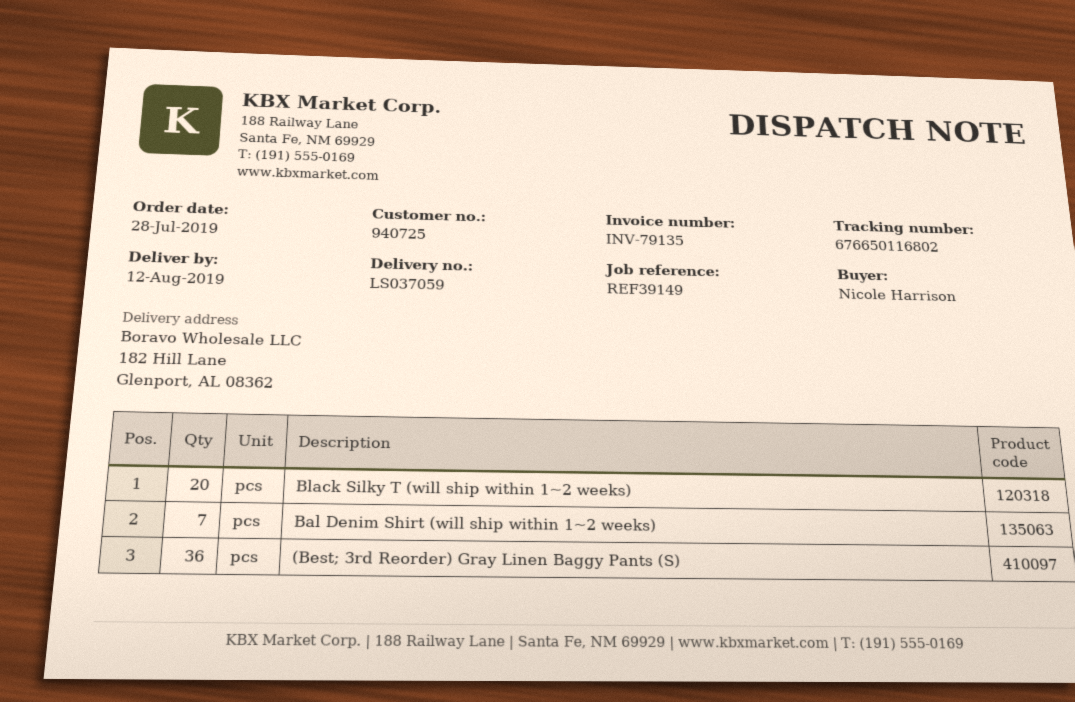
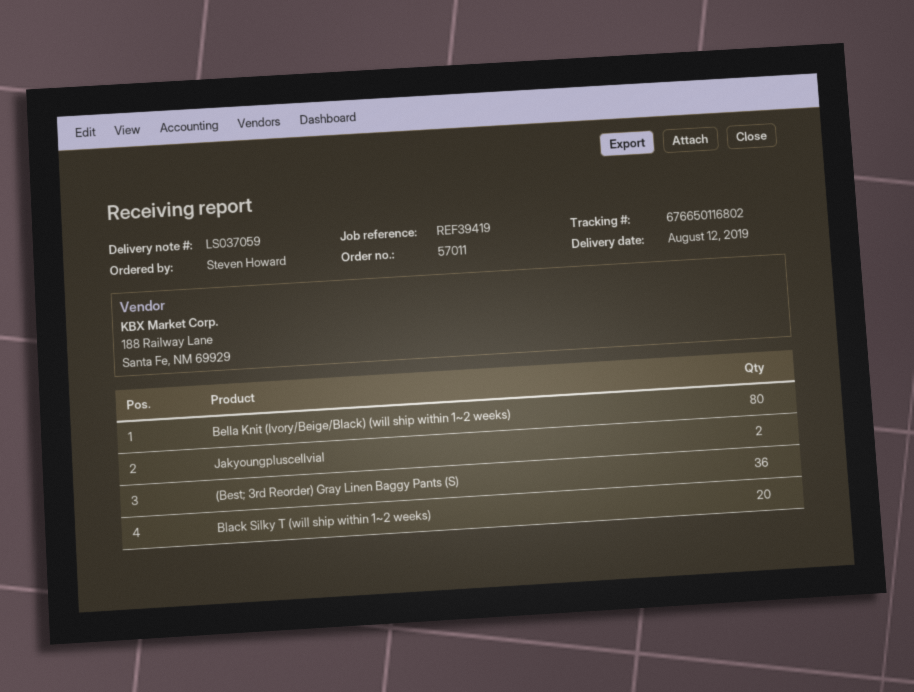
reference: REF39149 -> REF39419
ordered by: Nicole Harrison -> Steven Howard
Bal Denim Shirt (will ship within 1~2 weeks): 7 -> none
Bella Knit (Ivory/Beige/Black) (will ship within 1~2 weeks): none -> 80
Jakyoungpluscellvial: none -> 2

